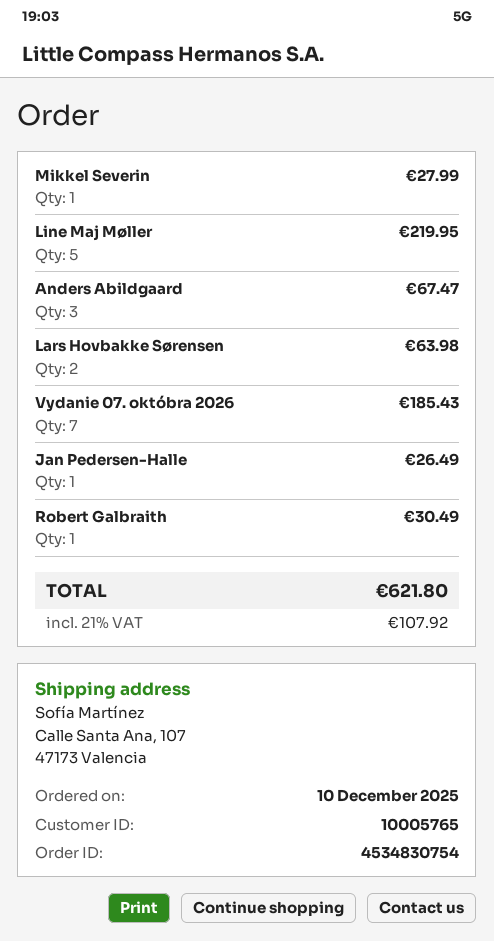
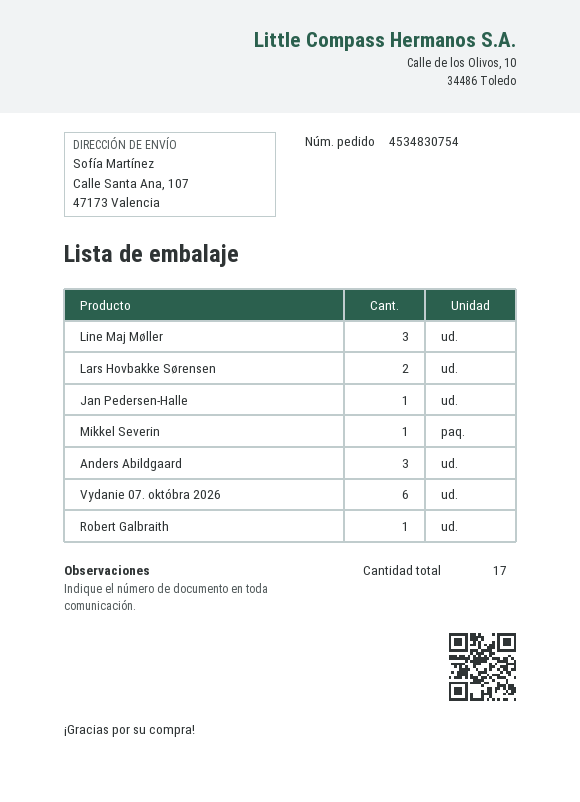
Line Maj Møller: 5 -> 3
Vydanie 07. októbra 2026: 7 -> 6

